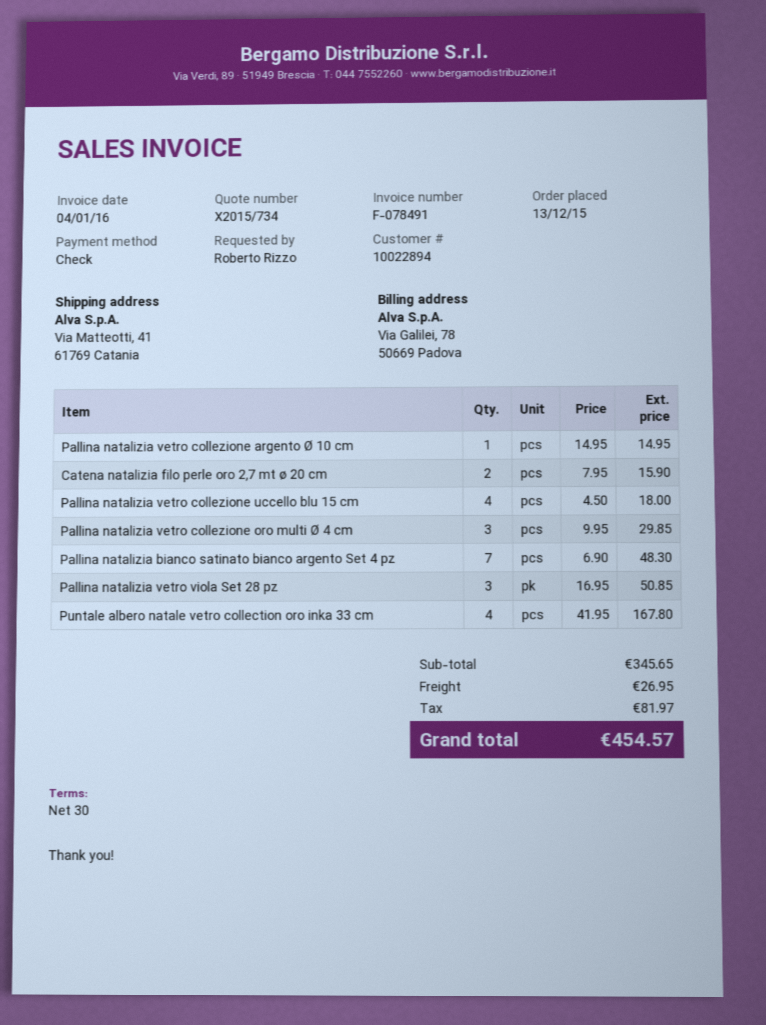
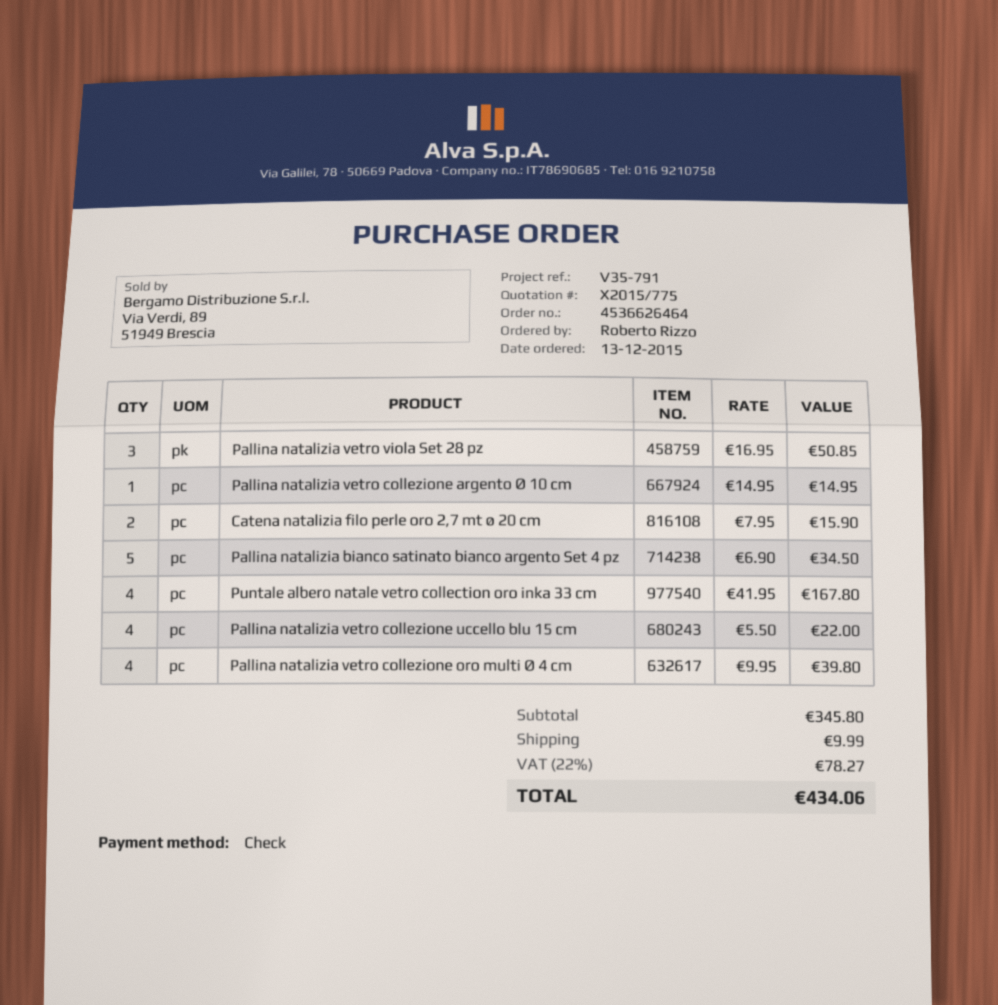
quote number: X2015/734 -> X2015/775
Pallina natalizia vetro collezione uccello blu 15 cm: 4 x 4.50 = 18.00 -> 4 x 5.50 = 22.00
Pallina natalizia vetro collezione oro multi Ø 4 cm: 3 x 9.95 = 29.85 -> 4 x 9.95 = 39.80
Pallina natalizia bianco satinato bianco argento Set 4 pz: 7 x 6.90 = 48.30 -> 5 x 6.90 = 34.50
subtotal: 345.65 -> 345.80
shipping: 26.95 -> 9.99
tax: 81.97 -> 78.27
total: 454.57 -> 434.06

